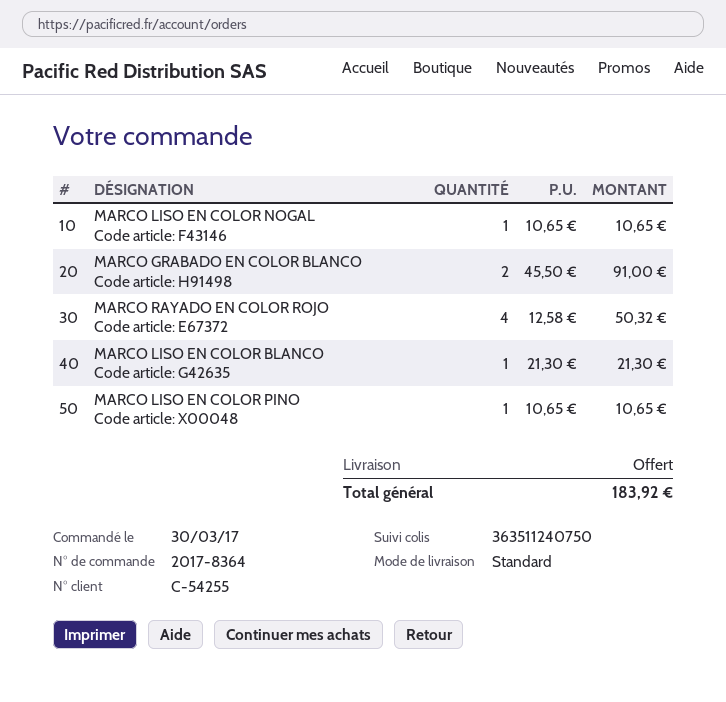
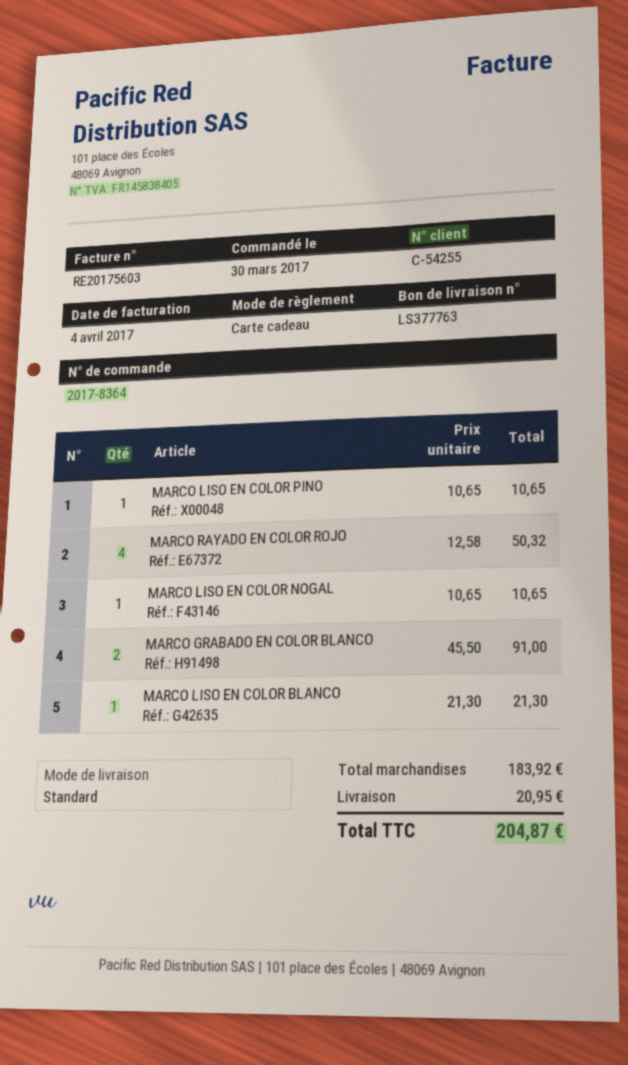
shipping: 0.00 -> 20.95
total: 183.92 -> 204.87

